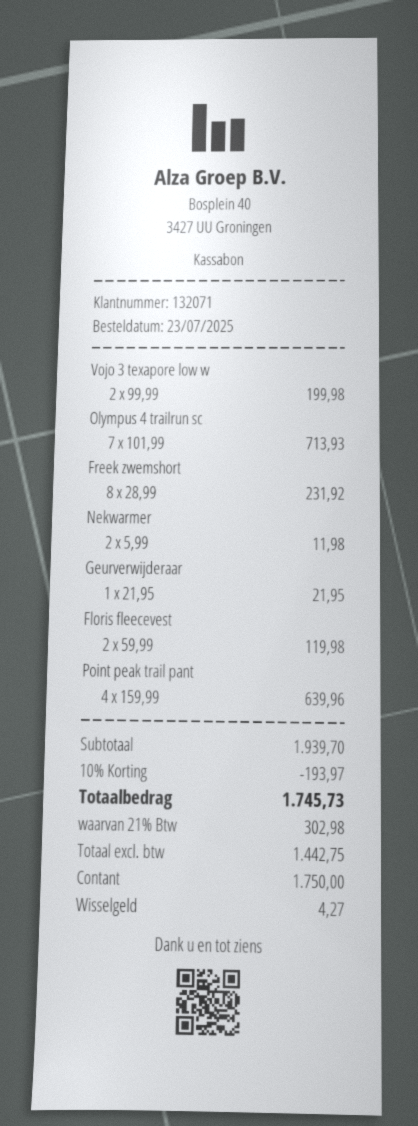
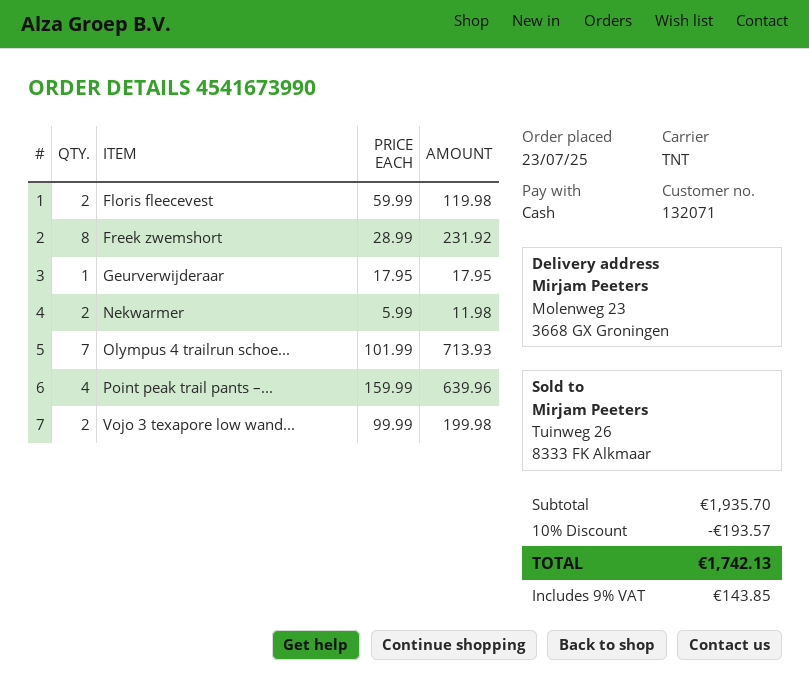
Geurverwijderaar: 1 x 21.95 = 21.95 -> 1 x 17.95 = 17.95
subtotal: 1939.70 -> 1935.70
discount: 10% = 193.97 -> 10% = 193.57
tax: 21% = 302.98 -> 9% = 143.85
total: 1745.73 -> 1742.13

